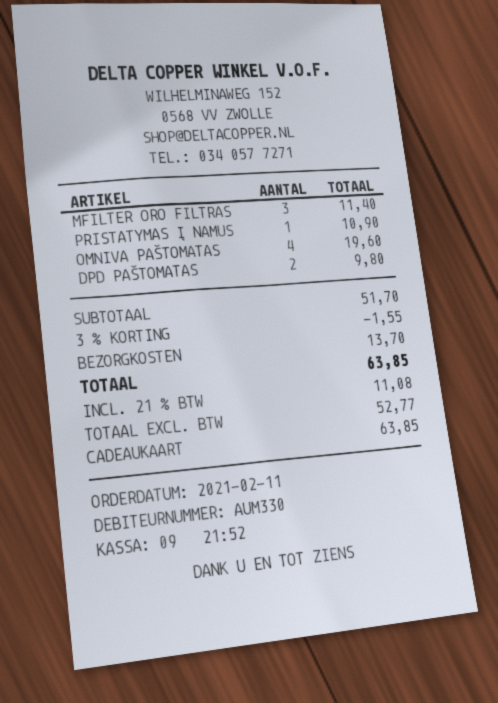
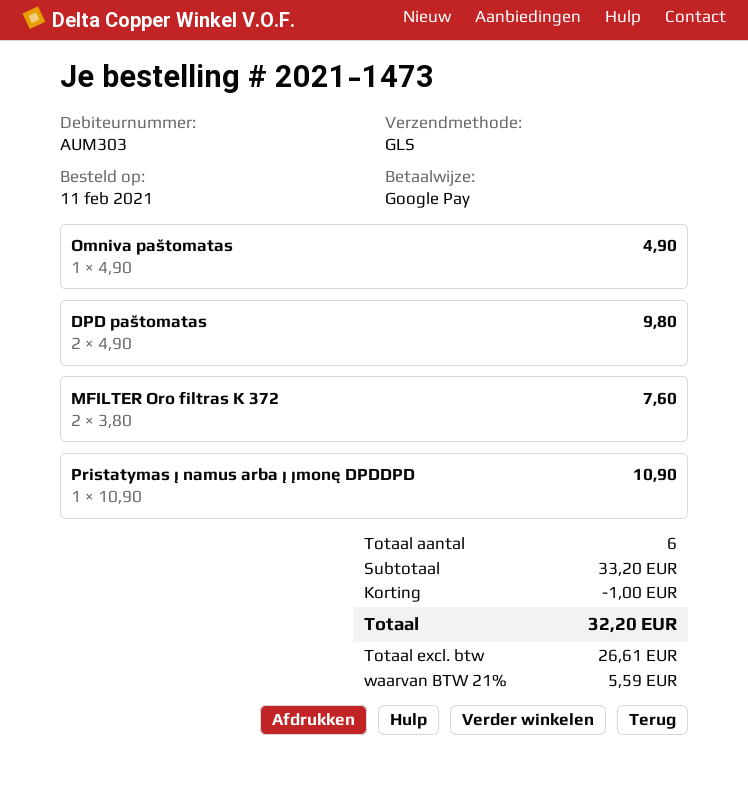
customer number: AUM330 -> AUM303
payment method: gift card -> Google Pay
MFILTER ORO FILTRAS: 3 for 11.40 -> 2 for 7.60
OMNIVA PAŠTOMATAS: 4 for 19.60 -> 1 for 4.90
subtotal: 51.70 -> 33.20
discount: 1.55 -> 1.00
shipping: 13.70 -> none
net: 52.77 -> 26.61
tax: 21% = 11.08 -> 21% = 5.59
total: 63.85 -> 32.20

